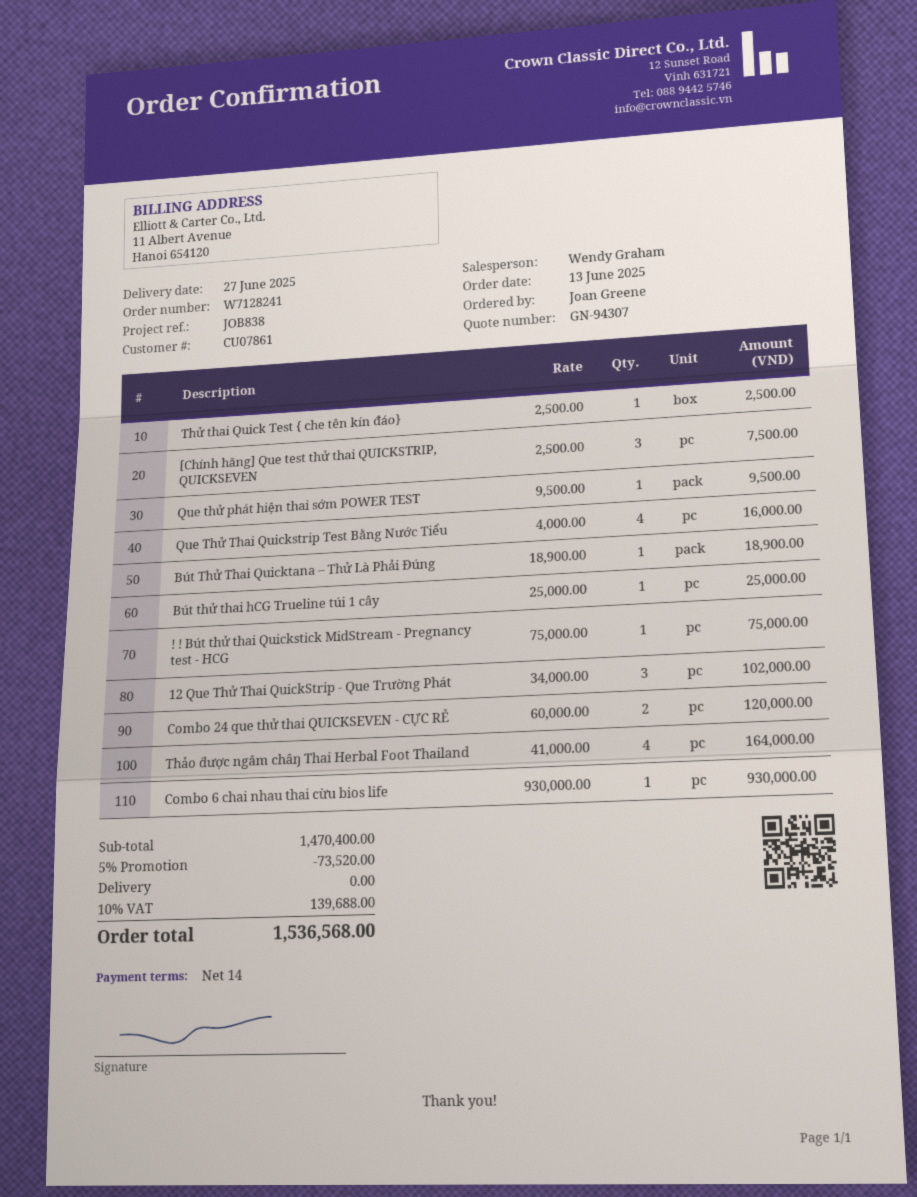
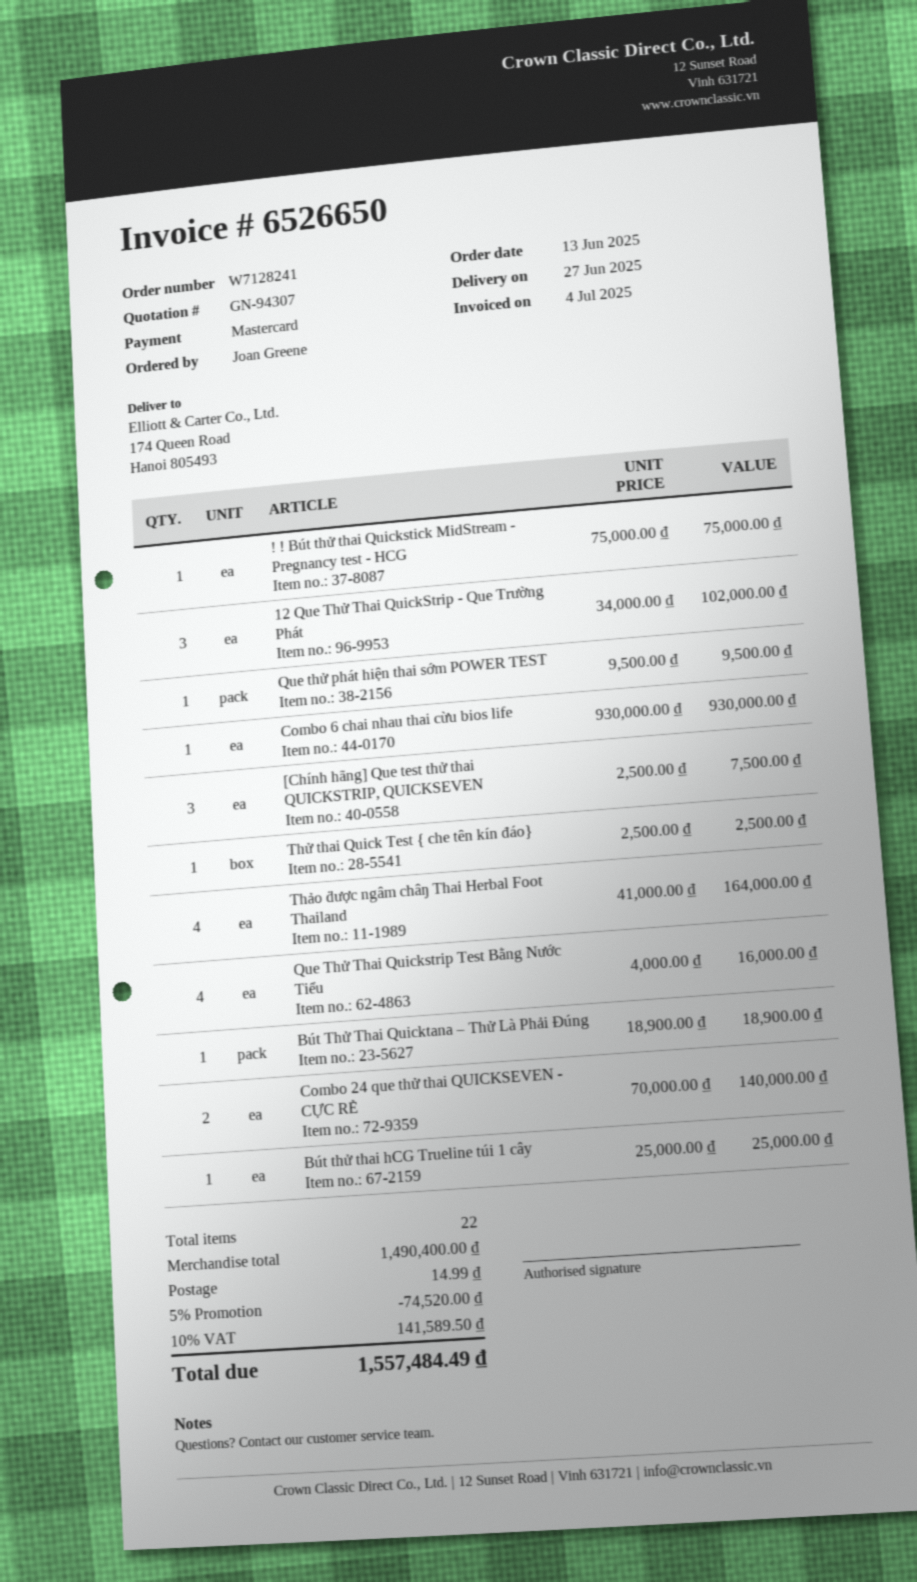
Combo 24 que thử thai QUICKSEVEN - CỰC RẺ: 2 x 60000.00 = 120000.00 -> 2 x 70000.00 = 140000.00
subtotal: 1470400.00 -> 1490400.00
discount: 5% = 73520.00 -> 5% = 74520.00
shipping: 0.00 -> 14.99
tax: 10% = 139688.00 -> 10% = 141589.50
total: 1536568.00 -> 1557484.49

